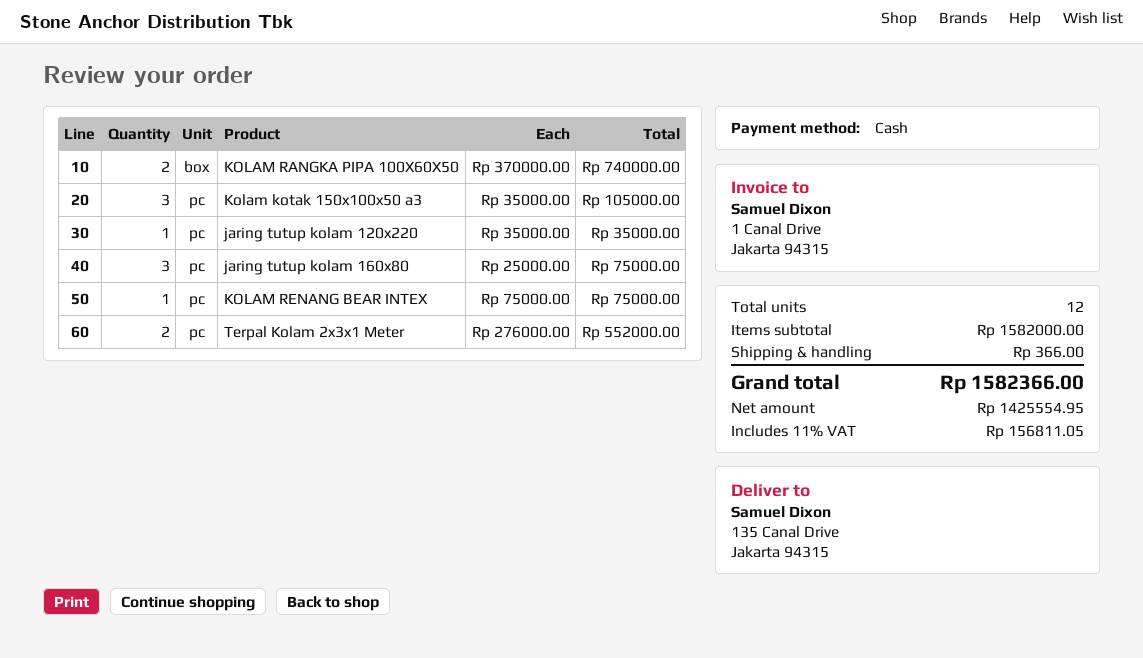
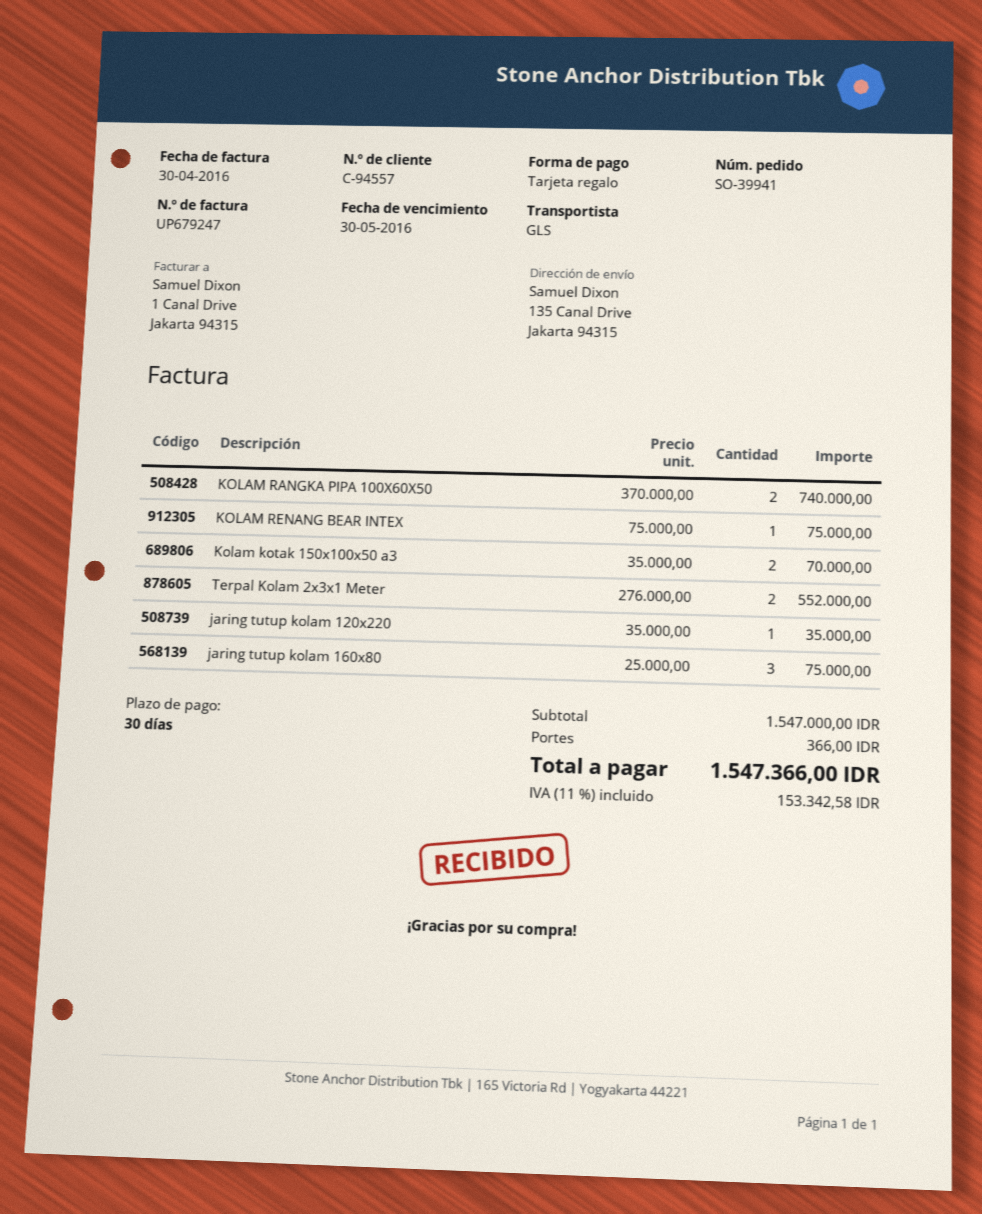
payment method: cash -> gift card
Kolam kotak 150x100x50 a3: 3 x 35000.00 = 105000.00 -> 2 x 35000.00 = 70000.00
subtotal: 1582000.00 -> 1547000.00
tax: 11% = 156811.05 -> 11% = 153342.58
total: 1582366.00 -> 1547366.00

